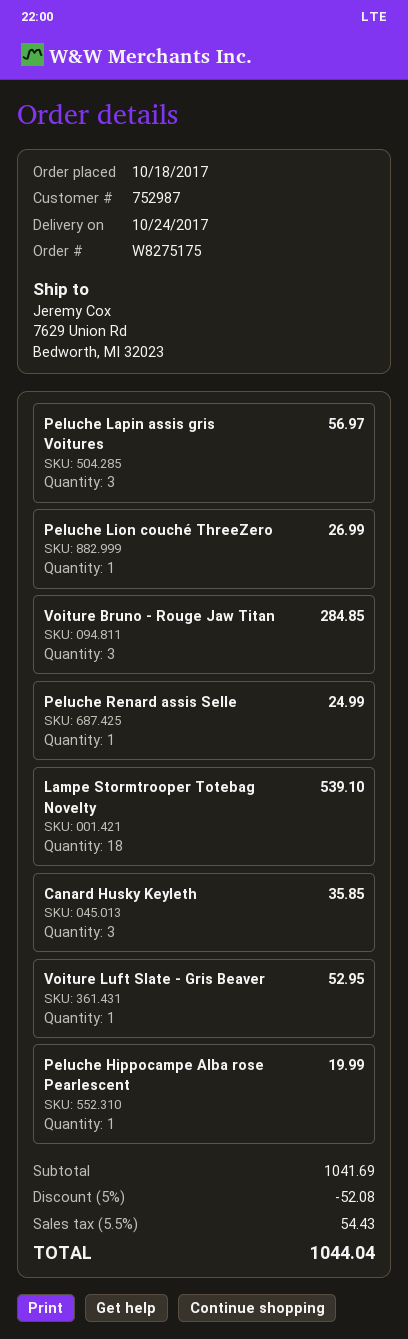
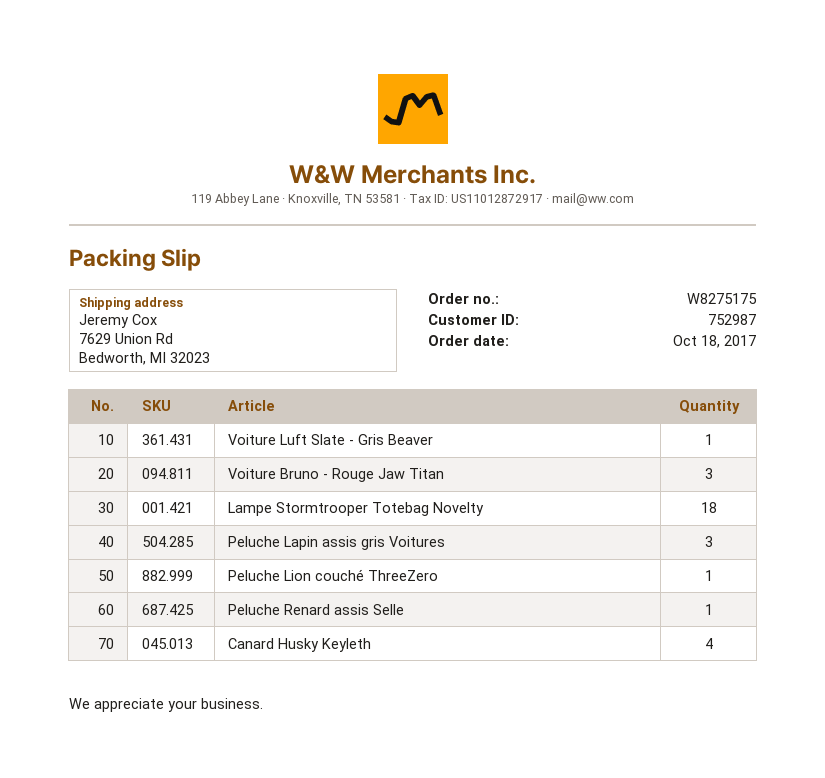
Canard Husky Keyleth: 3 -> 4
Peluche Hippocampe Alba rose Pearlescent: 1 -> none

